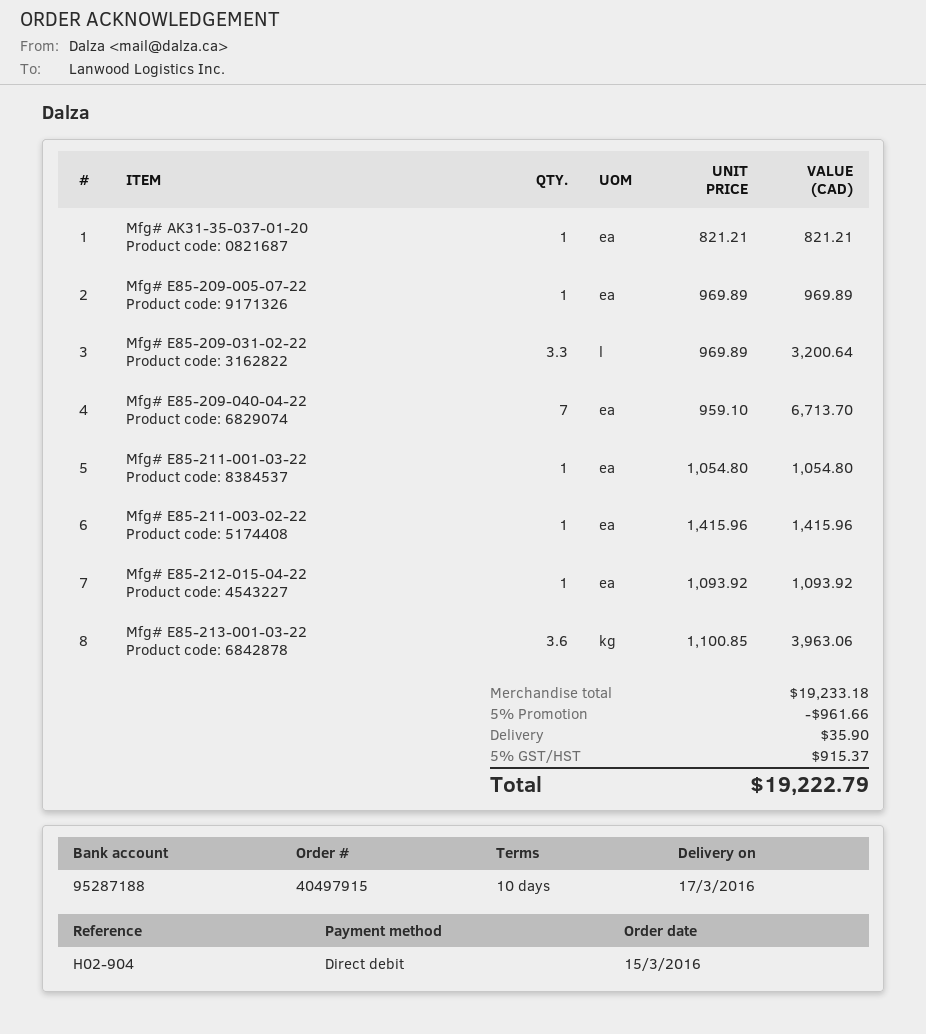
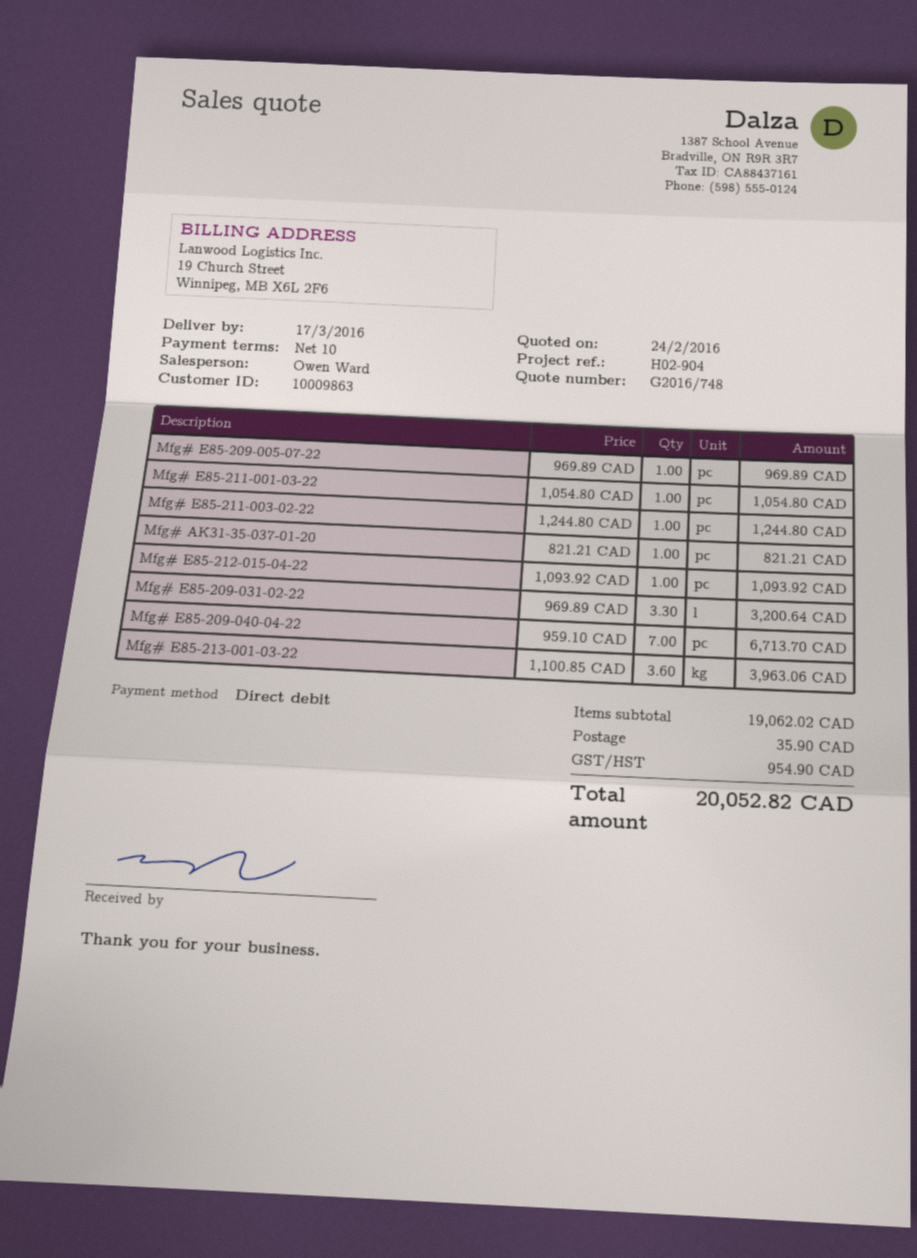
Mfg# E85-211-003-02-22: 1 x 1415.96 = 1415.96 -> 1 x 1244.80 = 1244.80
subtotal: 19233.18 -> 19062.02
discount: 5% = 961.66 -> none
tax: 915.37 -> 954.90
total: 19222.79 -> 20052.82

